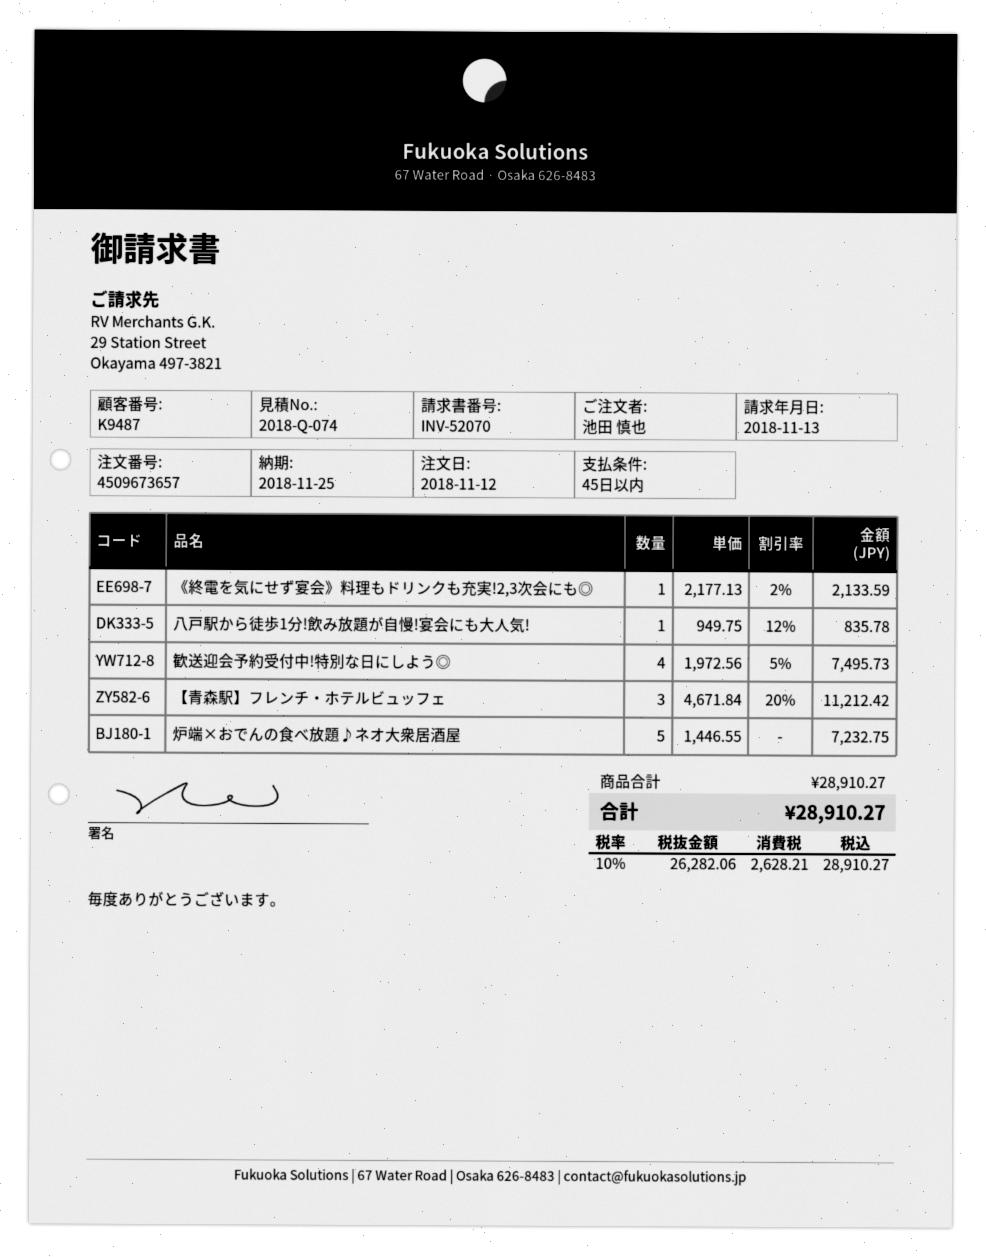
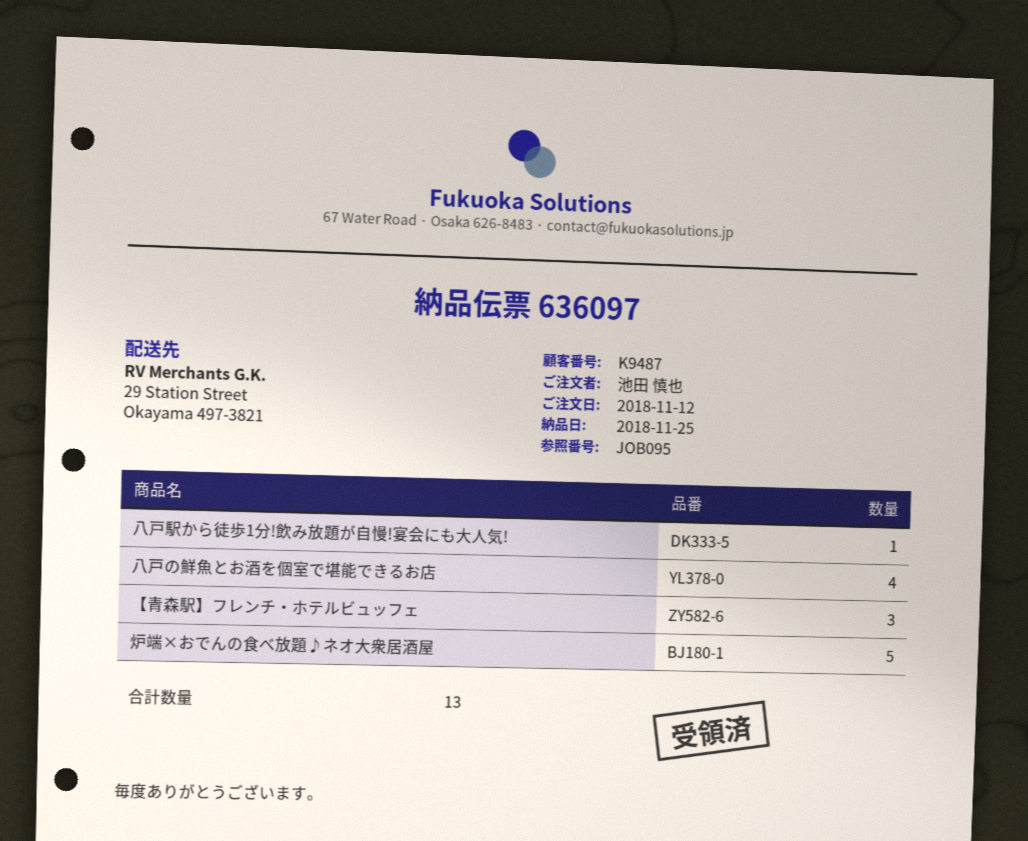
《終電を気にせず宴会》料理もドリンクも充実!2,3次会にも◎: 1 -> none
歓送迎会予約受付中!特別な日にしよう◎: 4 -> none
八戸の鮮魚とお酒を個室で堪能できるお店: none -> 4

